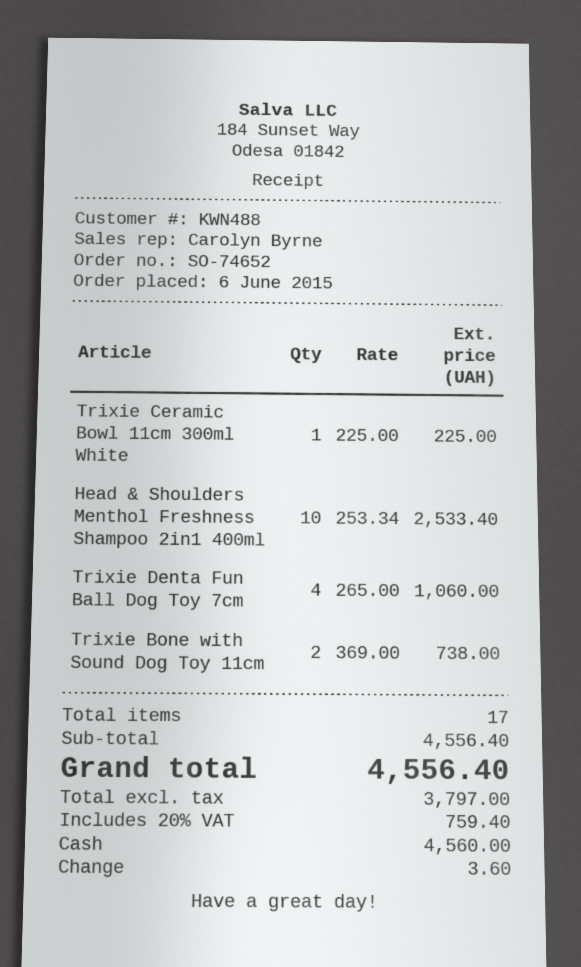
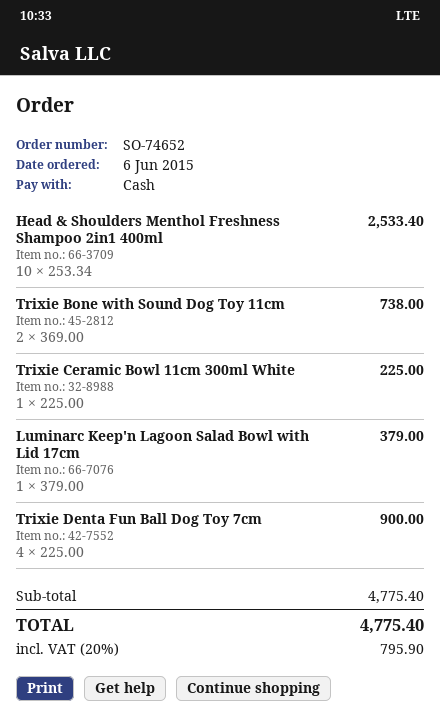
Trixie Denta Fun Ball Dog Toy 7cm: 4 x 265.00 = 1060.00 -> 4 x 225.00 = 900.00
Luminarc Keep'n Lagoon Salad Bowl with Lid 17cm: none -> 1 x 379.00 = 379.00
subtotal: 4556.40 -> 4775.40
tax: 20% = 759.40 -> 20% = 795.90
total: 4556.40 -> 4775.40

